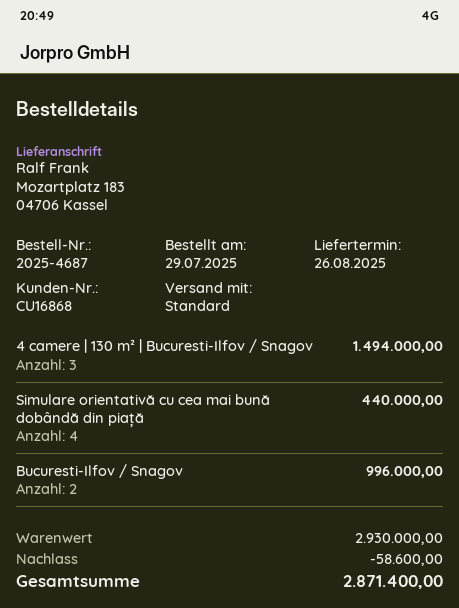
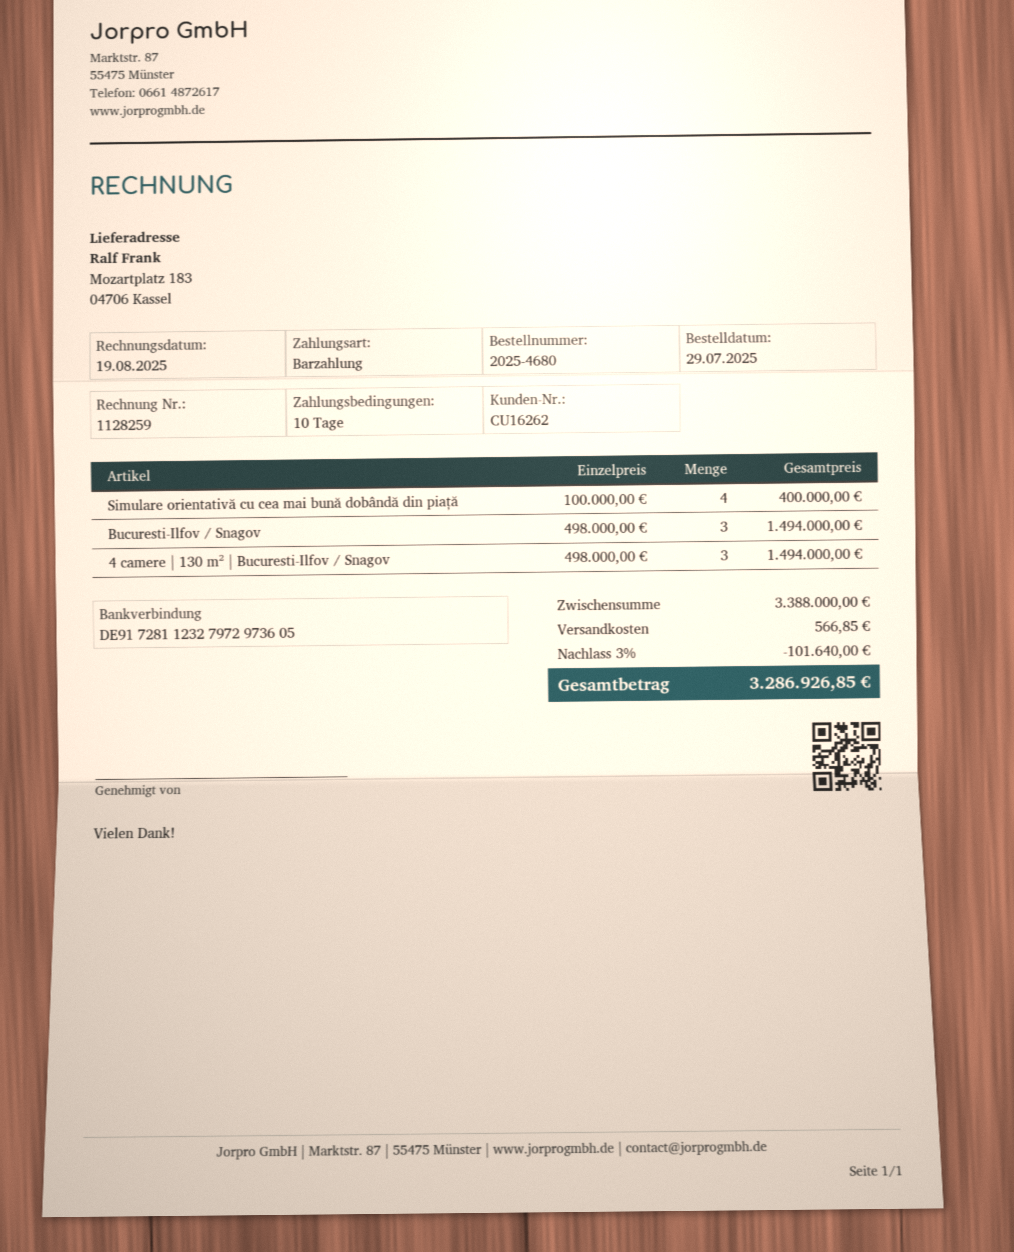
order number: 2025-4687 -> 2025-4680
customer number: CU16868 -> CU16262
Simulare orientativă cu cea mai bună dobândă din piață: 4 for 440000.00 -> 4 for 400000.00
Bucuresti-Ilfov / Snagov: 2 for 996000.00 -> 3 for 1494000.00
subtotal: 2930000.00 -> 3388000.00
discount: 58600.00 -> 101640.00
shipping: none -> 566.85
total: 2871400.00 -> 3286926.85

